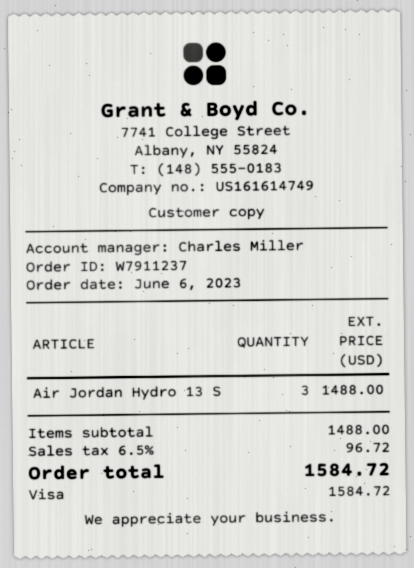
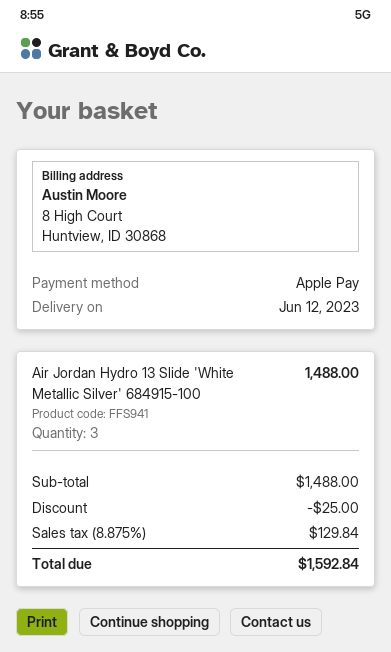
payment method: Visa -> Apple Pay
discount: none -> 25.00
tax: 6.5% = 96.72 -> 8.875% = 129.84
total: 1584.72 -> 1592.84

